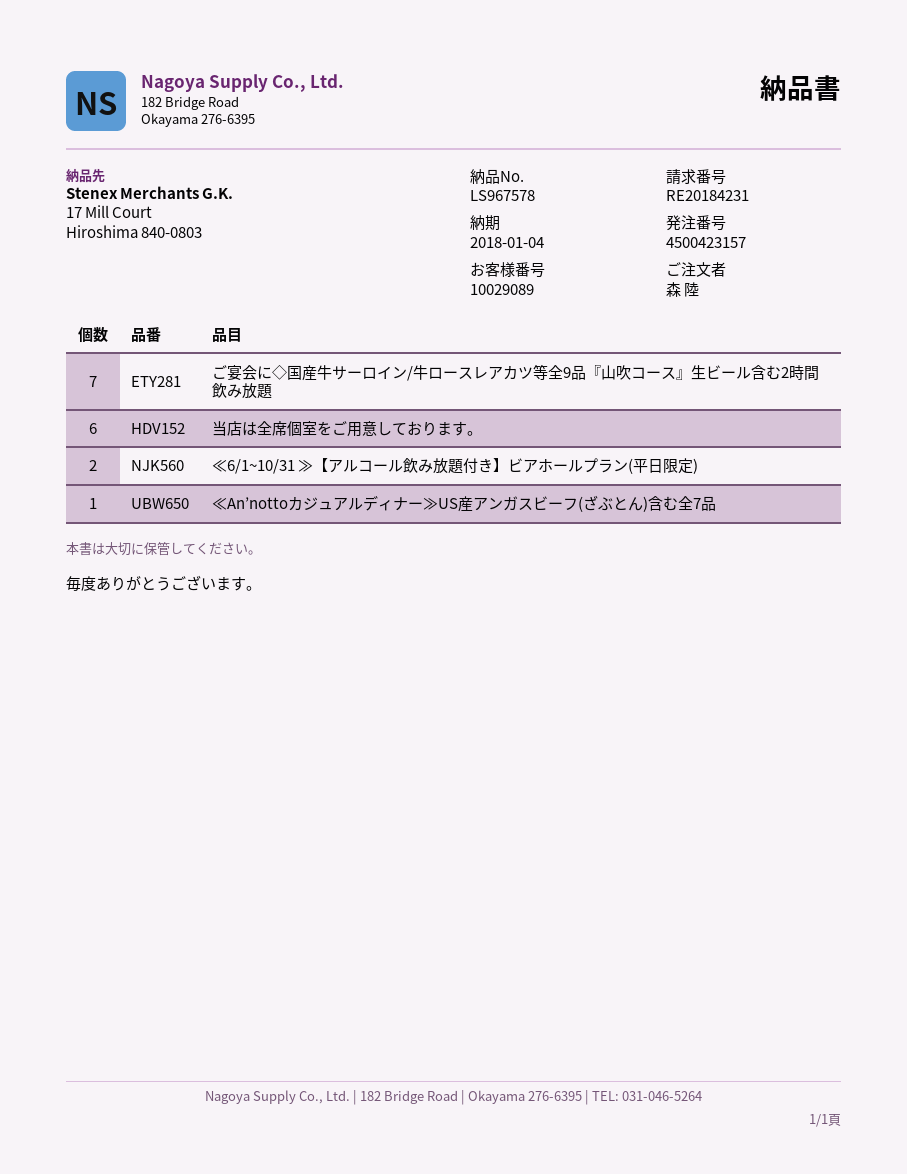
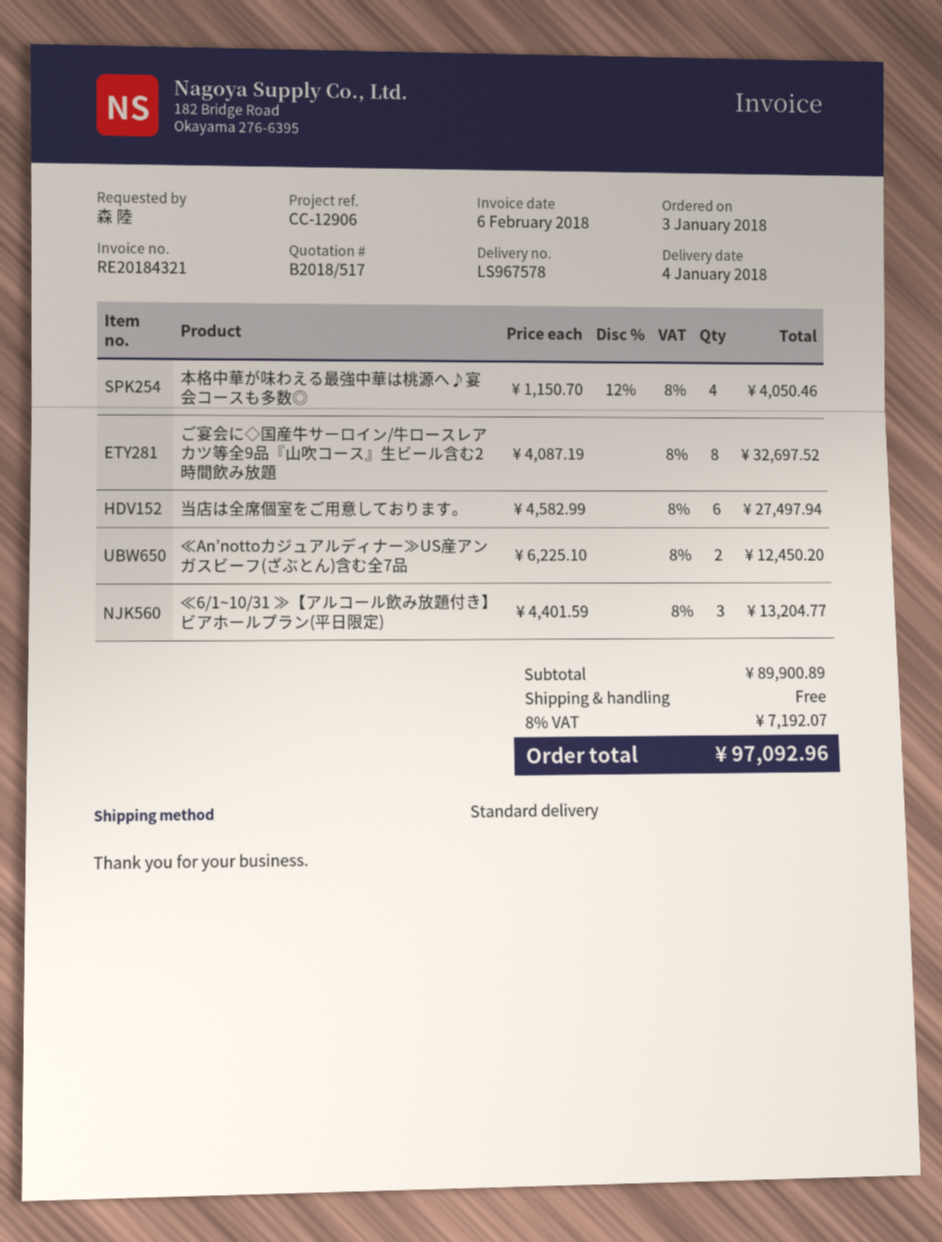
invoice number: RE20184231 -> RE20184321
ご宴会に◇国産牛サーロイン/牛ロースレアカツ等全9品『山吹コース』生ビール含む2時間飲み放題: 7 -> 8
≪6/1~10/31 ≫【アルコール飲み放題付き】ビアホールプラン(平日限定): 2 -> 3
≪An’nottoカジュアルディナー≫US産アンガスビーフ(ざぶとん)含む全7品: 1 -> 2
本格中華が味わえる最強中華は桃源へ♪宴会コースも多数◎: none -> 4

